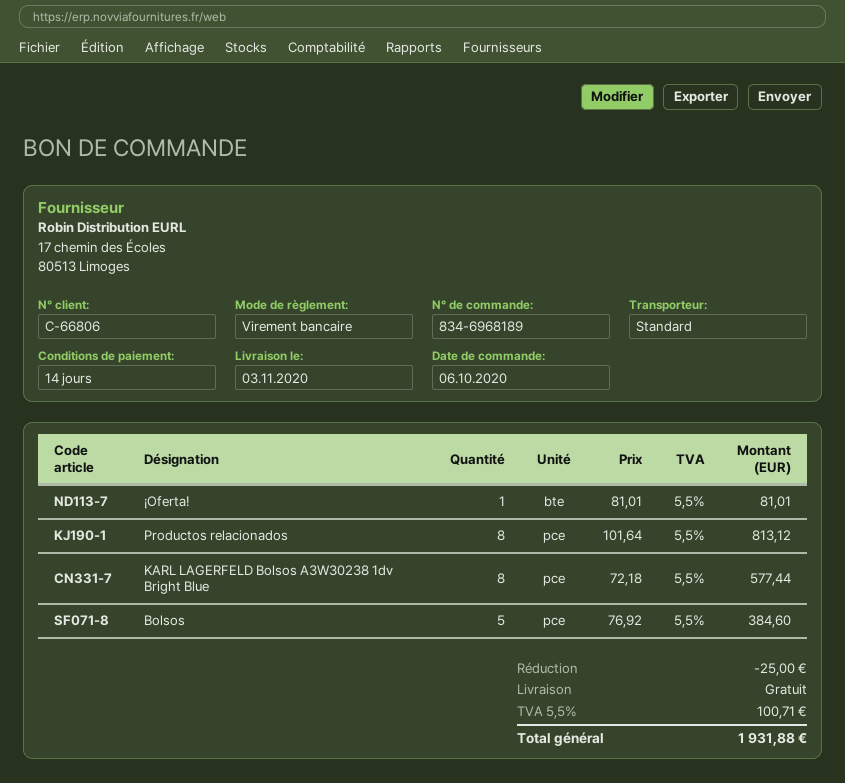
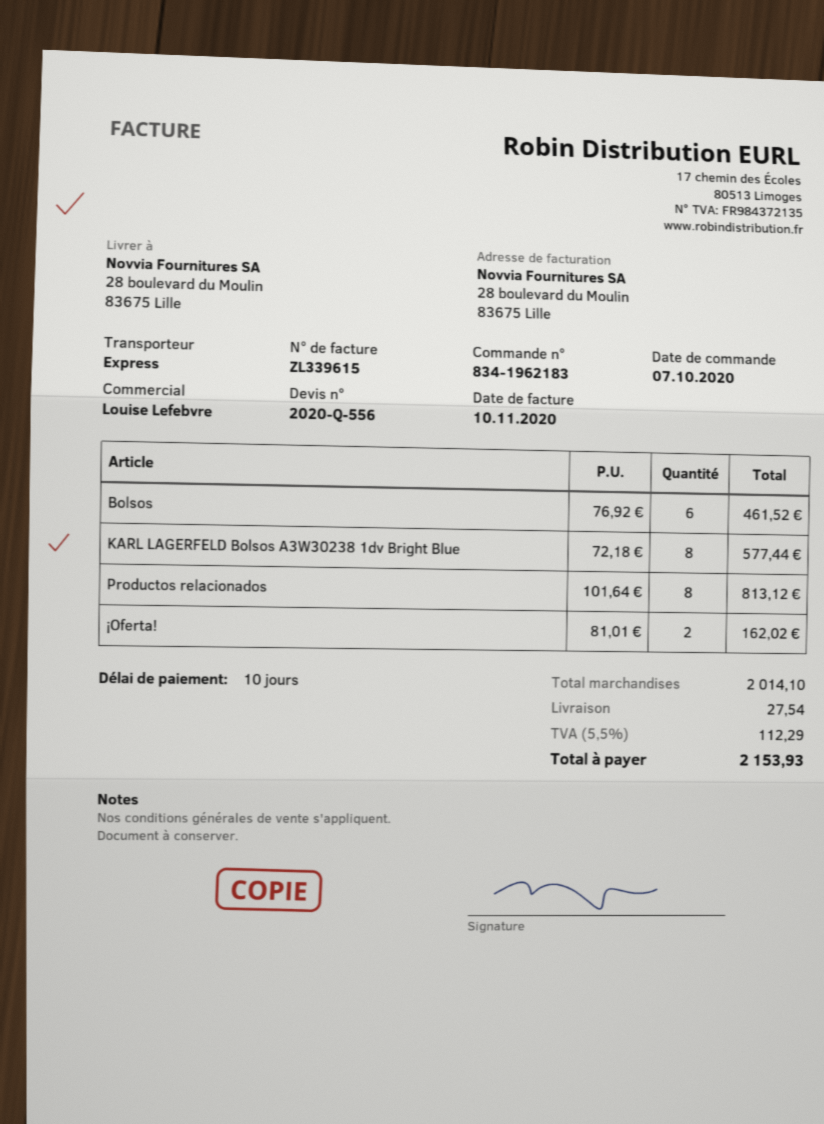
order number: 834-6968189 -> 834-1962183
order date: 2020-10-06 -> 2020-10-07
payment terms: 14 days -> 10 days
shipping method: standard -> express
¡Oferta!: 1 x 81.01 = 81.01 -> 2 x 81.01 = 162.02
Bolsos: 5 x 76.92 = 384.60 -> 6 x 76.92 = 461.52
discount: 25.00 -> none
shipping: 0.00 -> 27.54
tax: 5.5% = 100.71 -> 5.5% = 112.29
total: 1931.88 -> 2153.93

